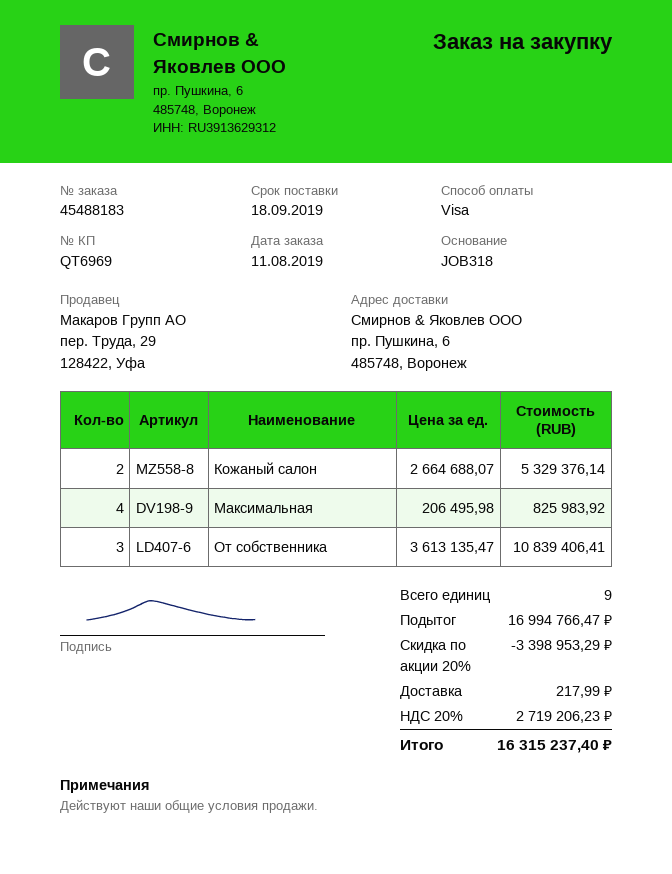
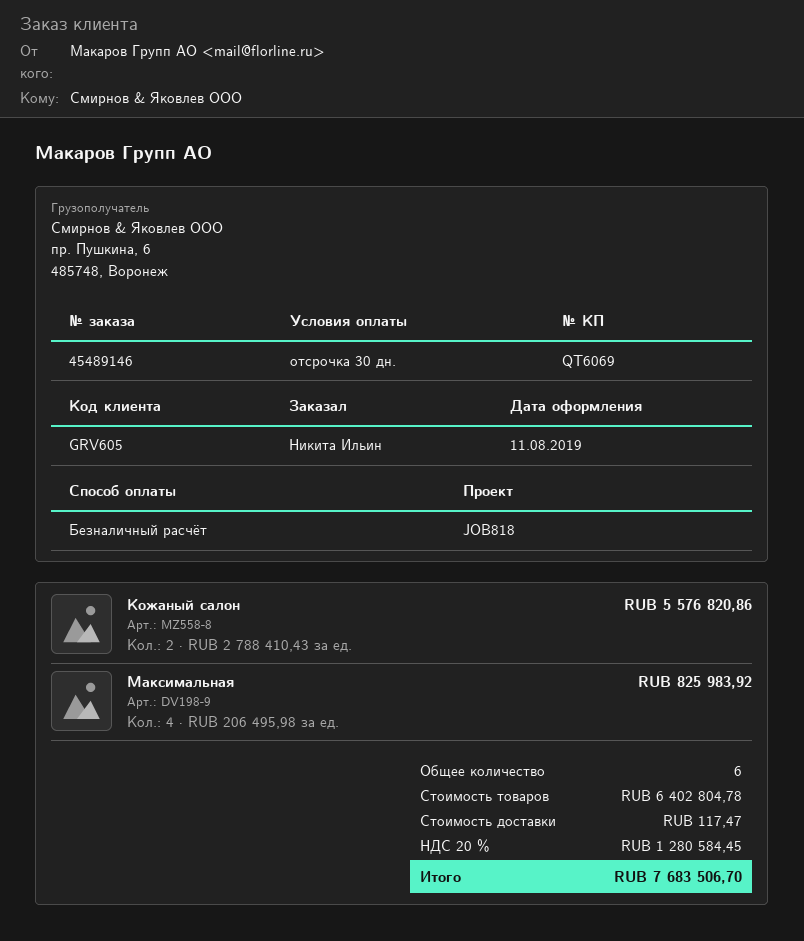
quote number: QT6969 -> QT6069
order number: 45488183 -> 45489146
reference: JOB318 -> JOB818
payment method: Visa -> bank transfer
Кожаный салон: 2 x 2664688.07 = 5329376.14 -> 2 x 2788410.43 = 5576820.86
От собственника: 3 x 3613135.47 = 10839406.41 -> none
total quantity: 9 -> 6
subtotal: 16994766.47 -> 6402804.78
discount: 20% = 3398953.29 -> none
shipping: 217.99 -> 117.47
tax: 20% = 2719206.23 -> 20% = 1280584.45
total: 16315237.40 -> 7683506.70

